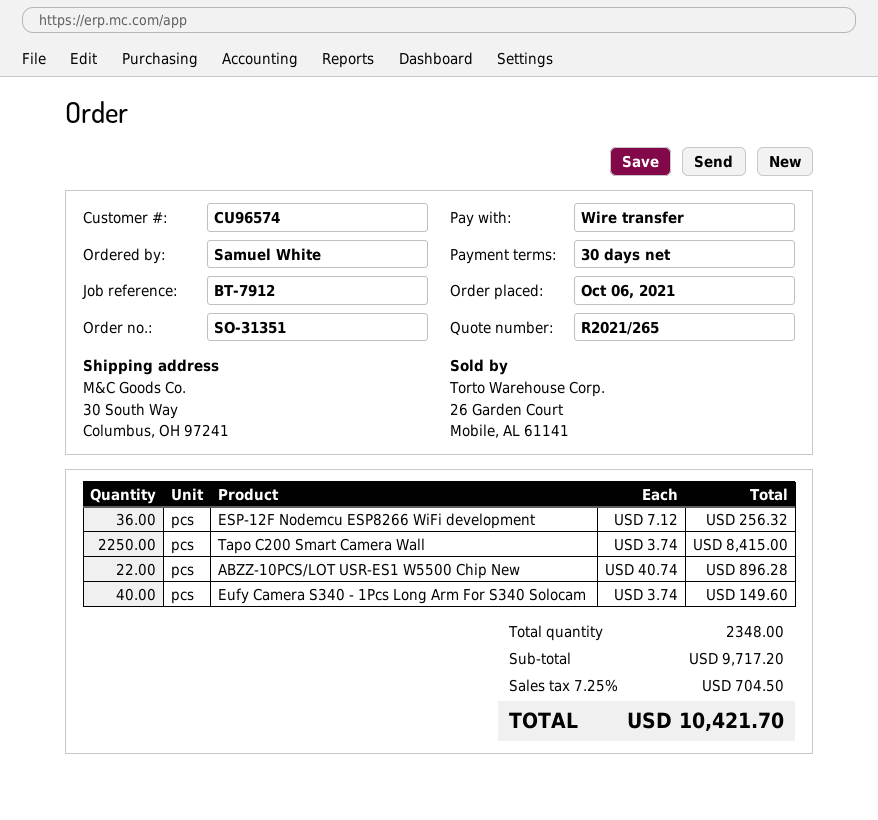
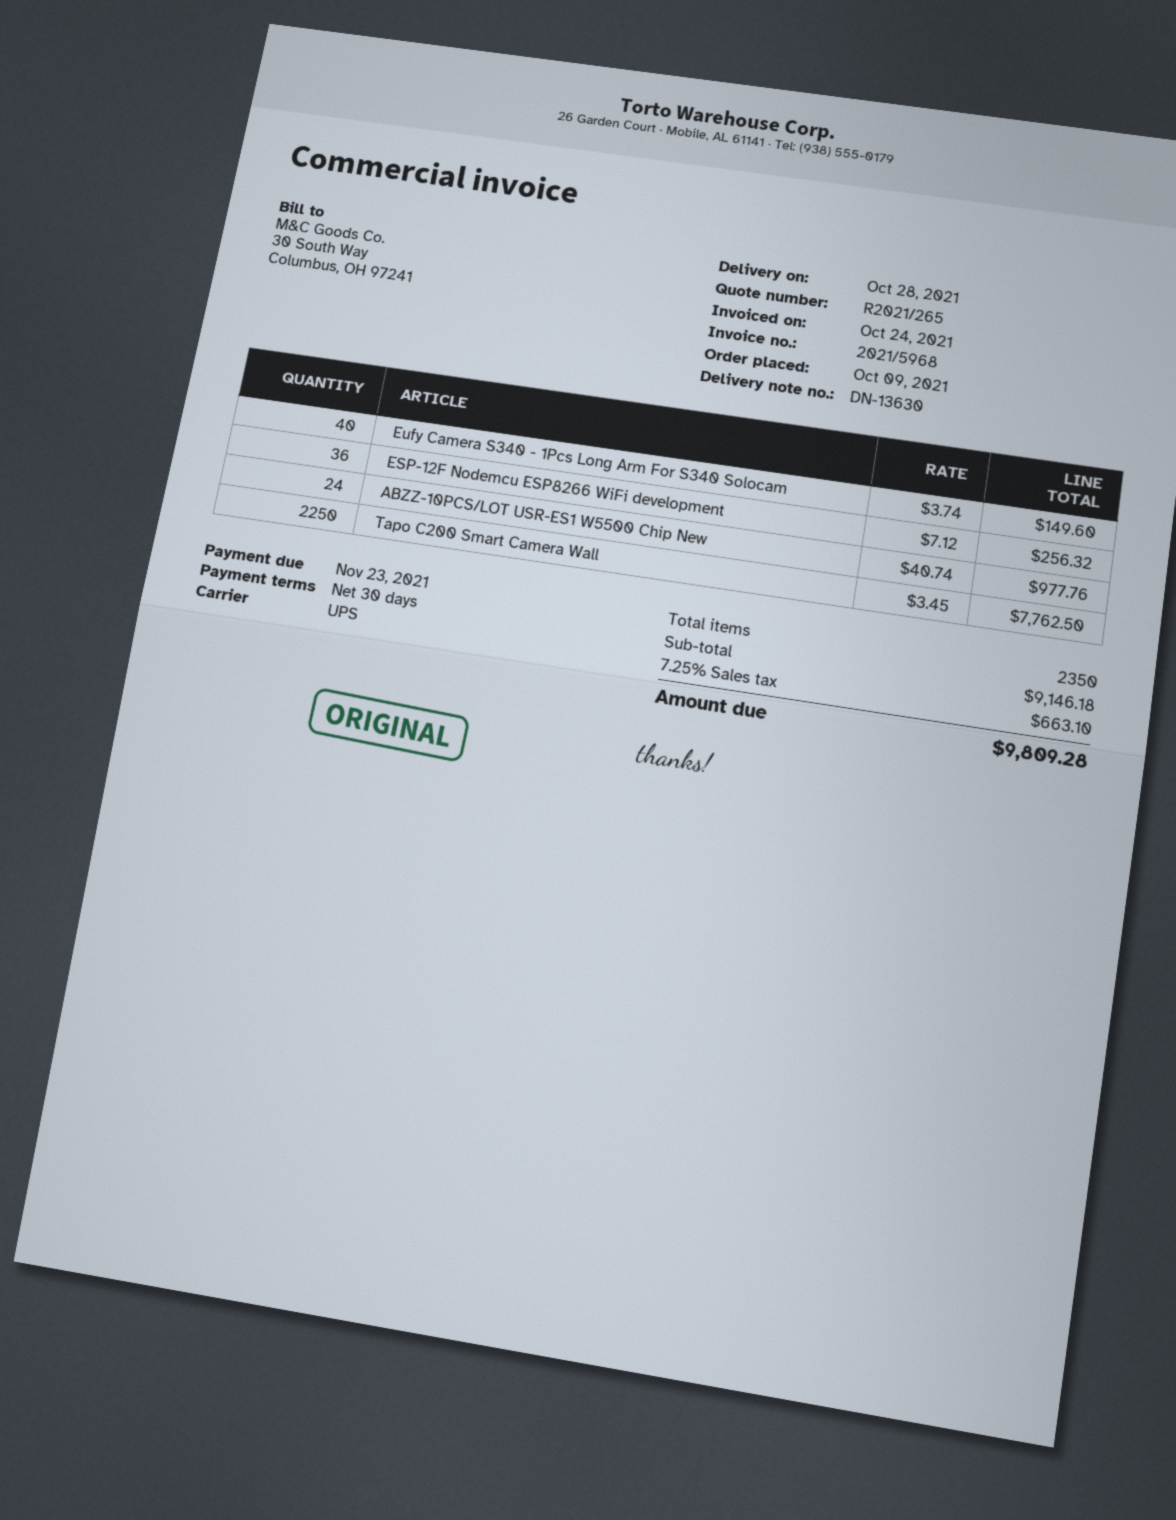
order date: 2021-10-06 -> 2021-10-09
Tapo C200 Smart Camera Wall: 2250 x 3.74 = 8415.00 -> 2250 x 3.45 = 7762.50
ABZZ-10PCS/LOT USR-ES1 W5500 Chip New: 22 x 40.74 = 896.28 -> 24 x 40.74 = 977.76
total quantity: 2348 -> 2350
subtotal: 9717.20 -> 9146.18
tax: 7.25% = 704.50 -> 7.25% = 663.10
total: 10421.70 -> 9809.28

